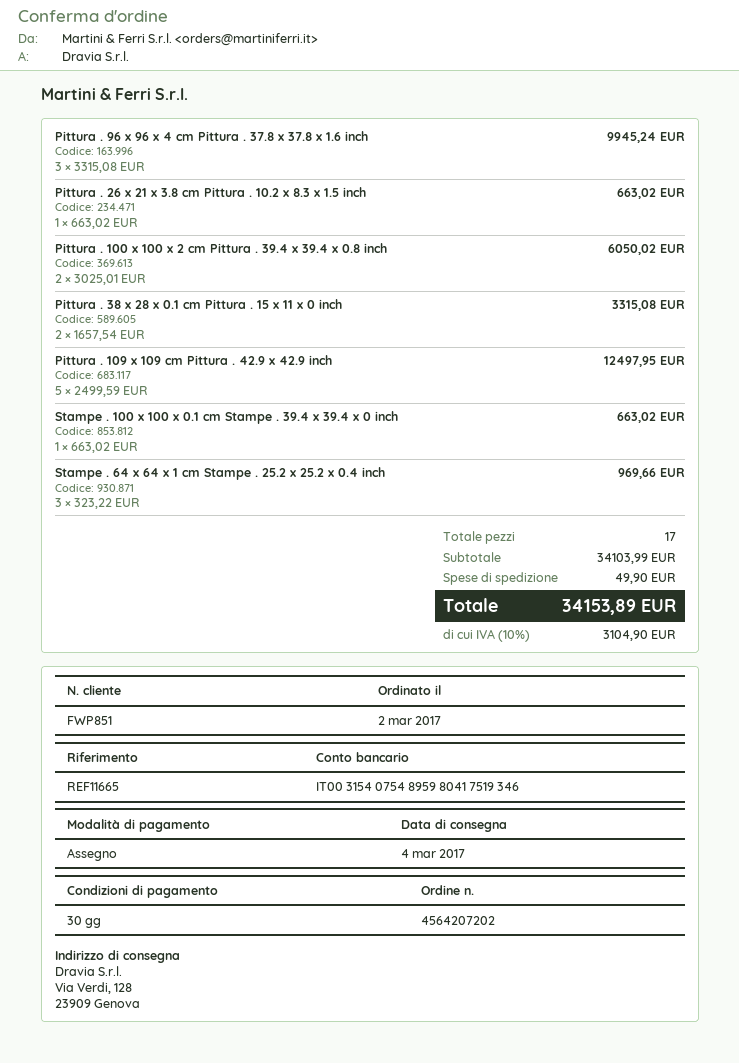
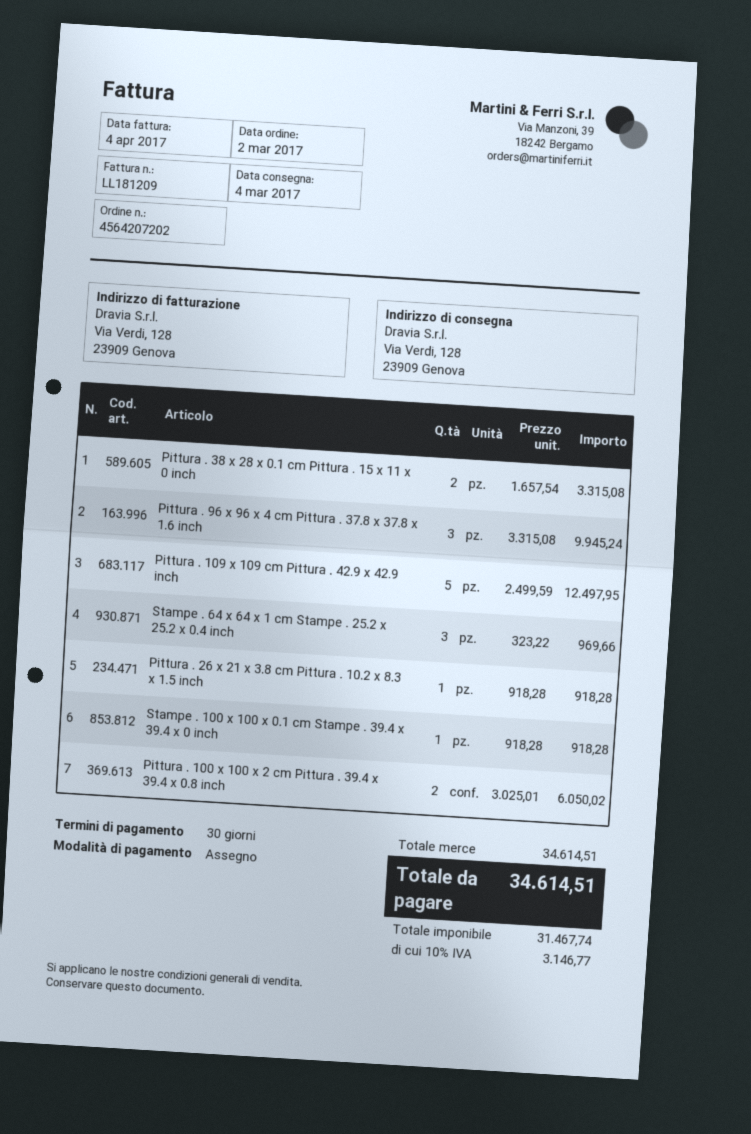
Pittura . 26 x 21 x 3.8 cm Pittura . 10.2 x 8.3 x 1.5 inch: 1 x 663.02 = 663.02 -> 1 x 918.28 = 918.28
Stampe . 100 x 100 x 0.1 cm Stampe . 39.4 x 39.4 x 0 inch: 1 x 663.02 = 663.02 -> 1 x 918.28 = 918.28
subtotal: 34103.99 -> 34614.51
shipping: 49.90 -> none
tax: 10% = 3104.90 -> 10% = 3146.77
total: 34153.89 -> 34614.51

